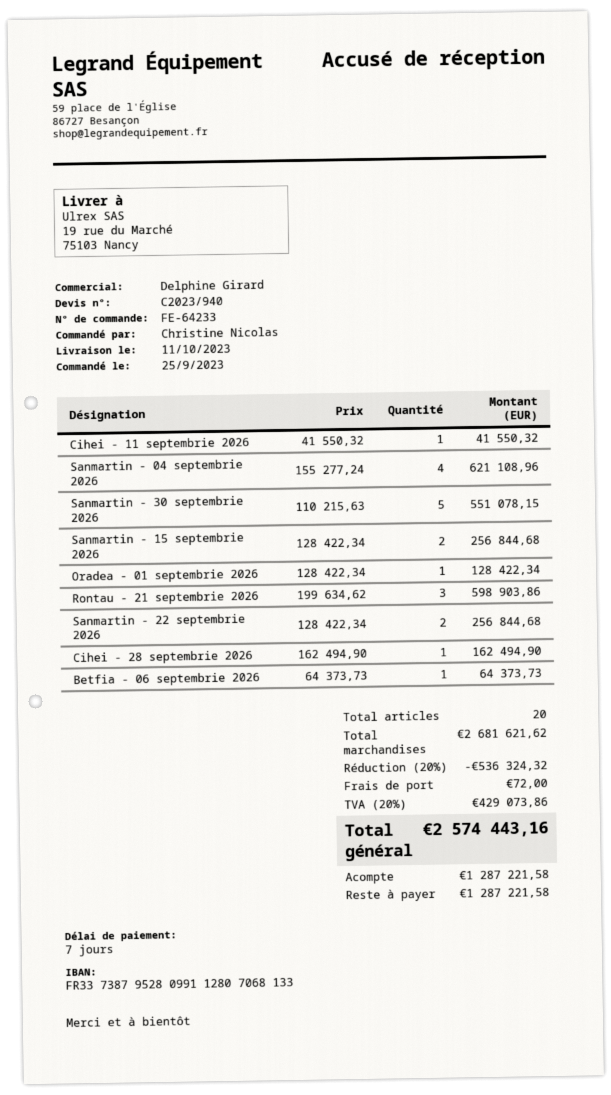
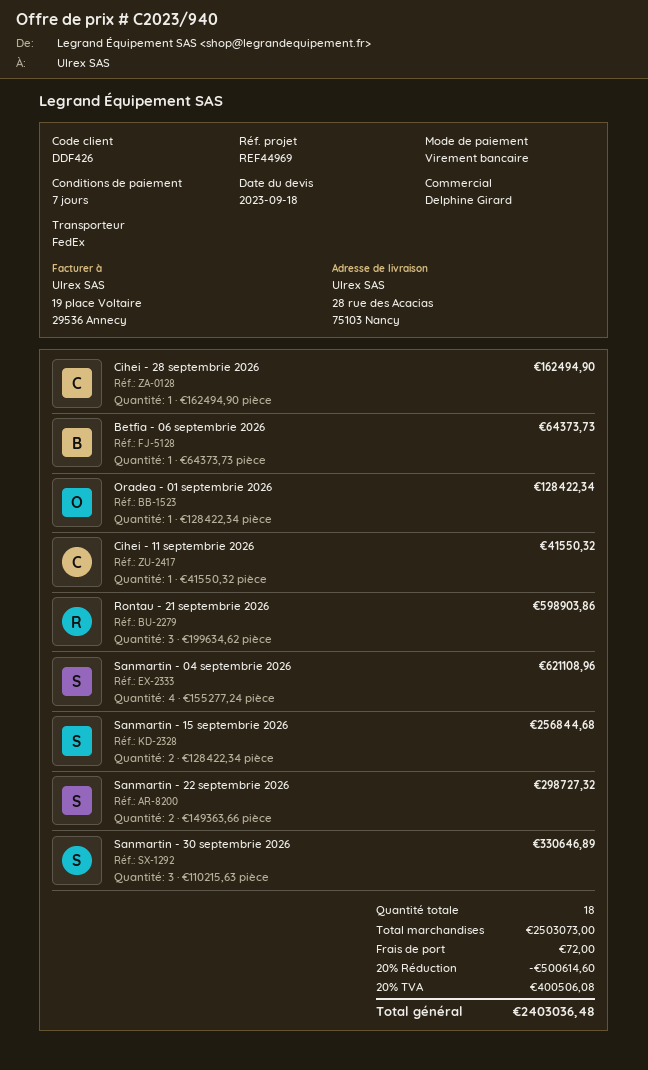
ship to: 19 rue du Marché, 75103 Nancy -> 28 rue des Acacias, 75103 Nancy
Sanmartin - 30 septembrie 2026: 5 x 110215.63 = 551078.15 -> 3 x 110215.63 = 330646.89
Sanmartin - 22 septembrie 2026: 2 x 128422.34 = 256844.68 -> 2 x 149363.66 = 298727.32
total quantity: 20 -> 18
subtotal: 2681621.62 -> 2503073.00
discount: 20% = 536324.32 -> 20% = 500614.60
tax: 20% = 429073.86 -> 20% = 400506.08
total: 2574443.16 -> 2403036.48

